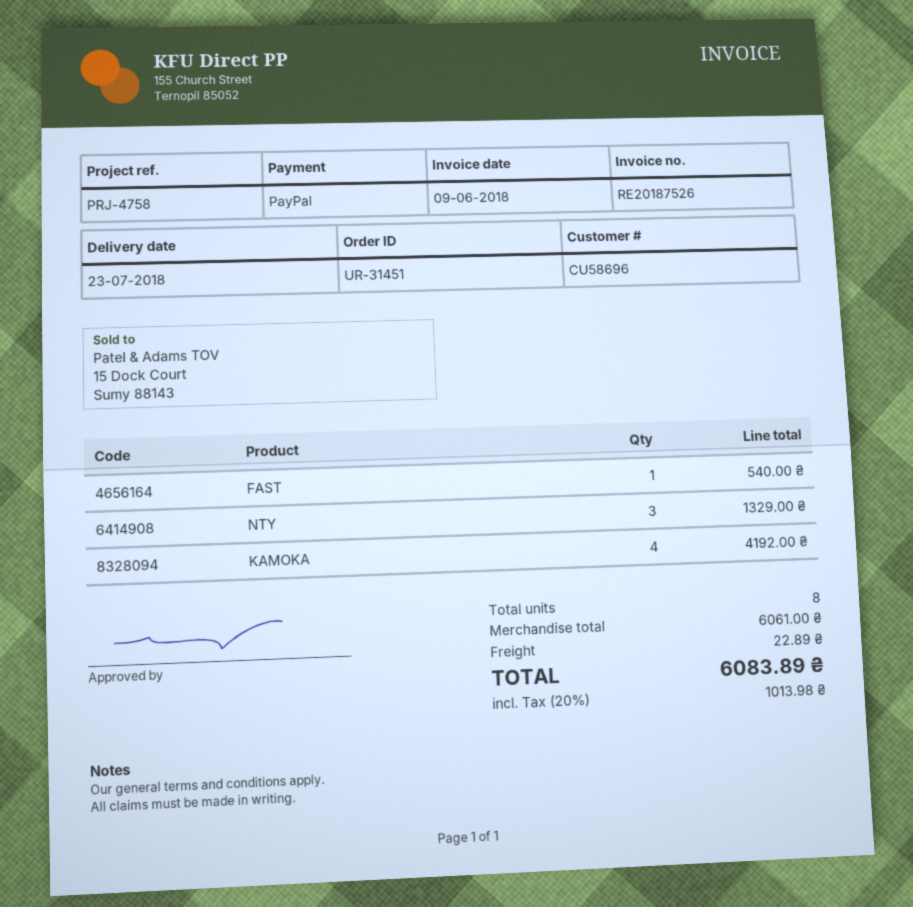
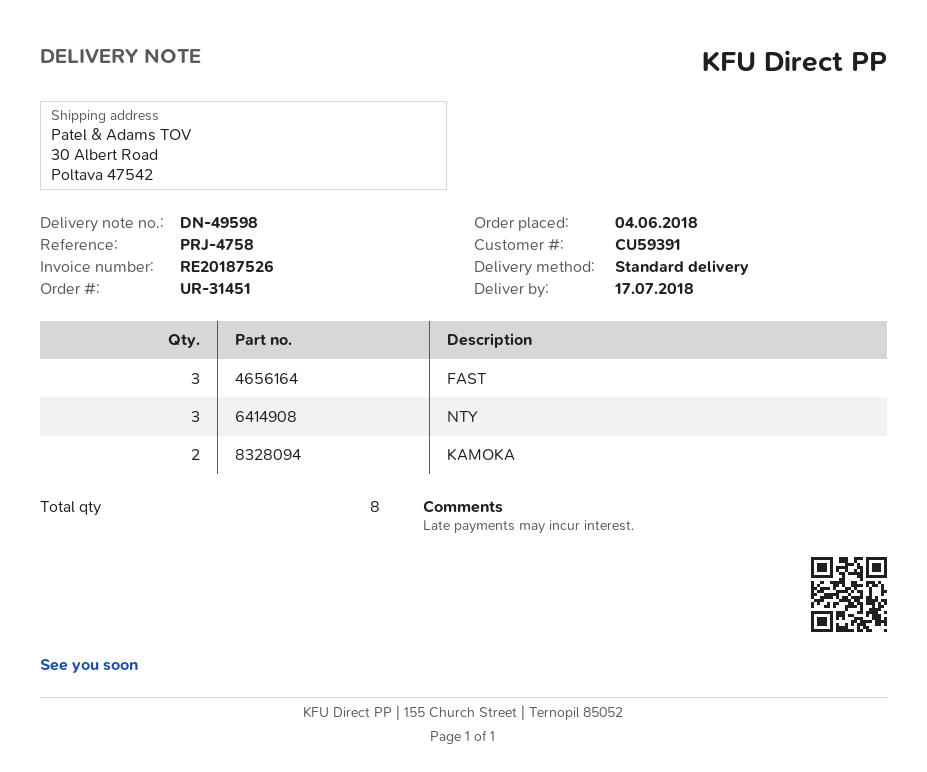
delivery date: 2018-07-23 -> 2018-07-17
customer number: CU58696 -> CU59391
FAST: 1 -> 3
KAMOKA: 4 -> 2

